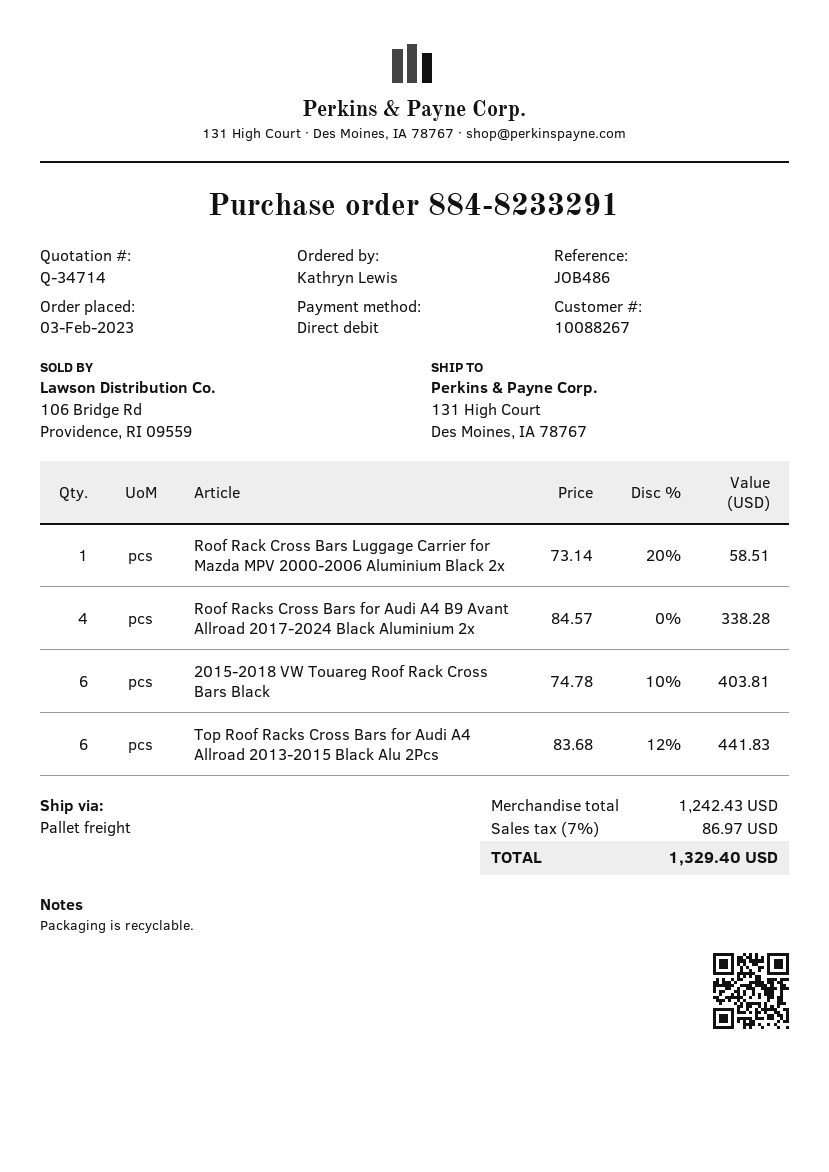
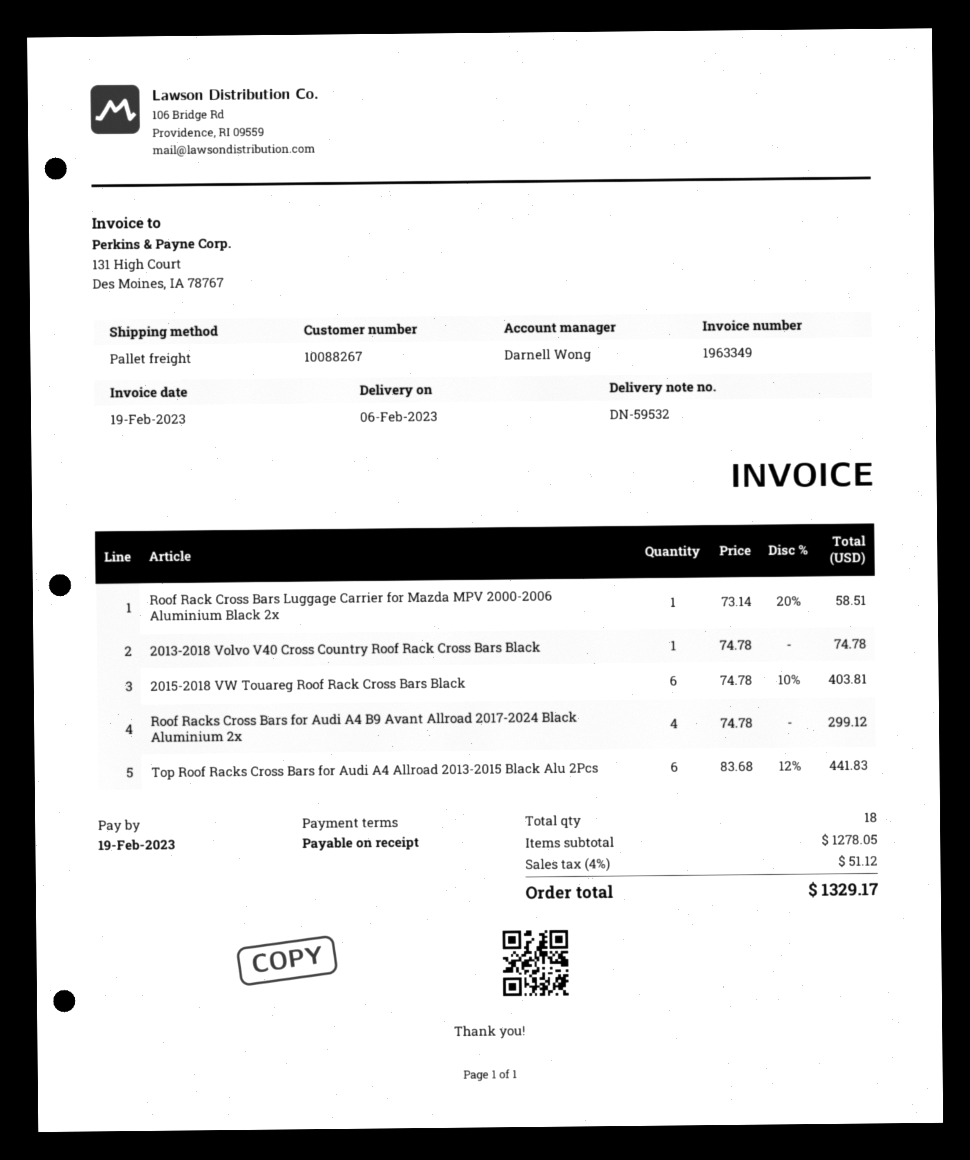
Roof Racks Cross Bars for Audi A4 B9 Avant Allroad 2017-2024 Black Aluminium 2x: 4 x 84.57 = 338.28 -> 4 x 74.78 = 299.12
2013-2018 Volvo V40 Cross Country Roof Rack Cross Bars Black: none -> 1 x 74.78 = 74.78
subtotal: 1242.43 -> 1278.05
tax: 7% = 86.97 -> 4% = 51.12
total: 1329.40 -> 1329.17

